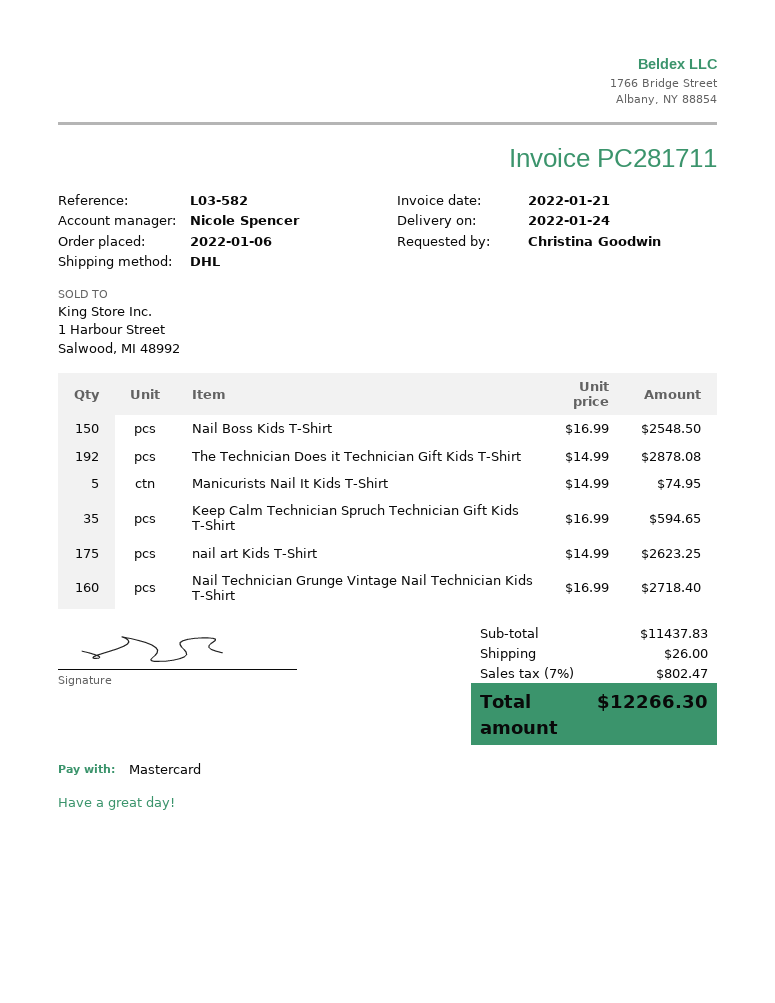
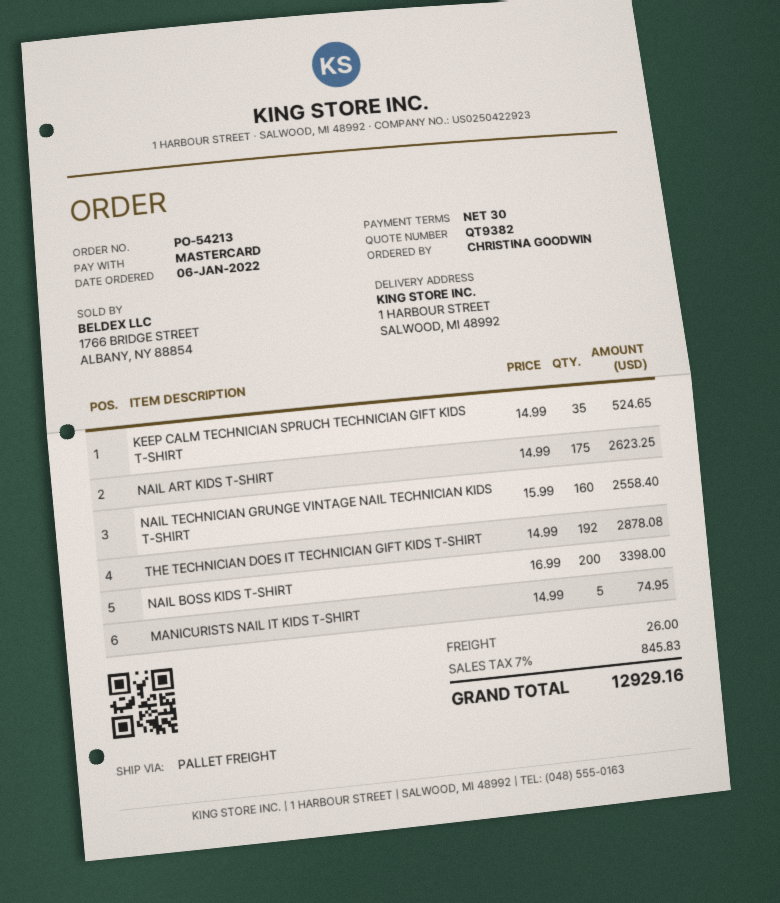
shipping method: DHL -> pallet freight
Nail Boss Kids T-Shirt: 150 x 16.99 = 2548.50 -> 200 x 16.99 = 3398.00
Keep Calm Technician Spruch Technician Gift Kids T-Shirt: 35 x 16.99 = 594.65 -> 35 x 14.99 = 524.65
Nail Technician Grunge Vintage Nail Technician Kids T-Shirt: 160 x 16.99 = 2718.40 -> 160 x 15.99 = 2558.40
tax: 7% = 802.47 -> 7% = 845.83
total: 12266.30 -> 12929.16

